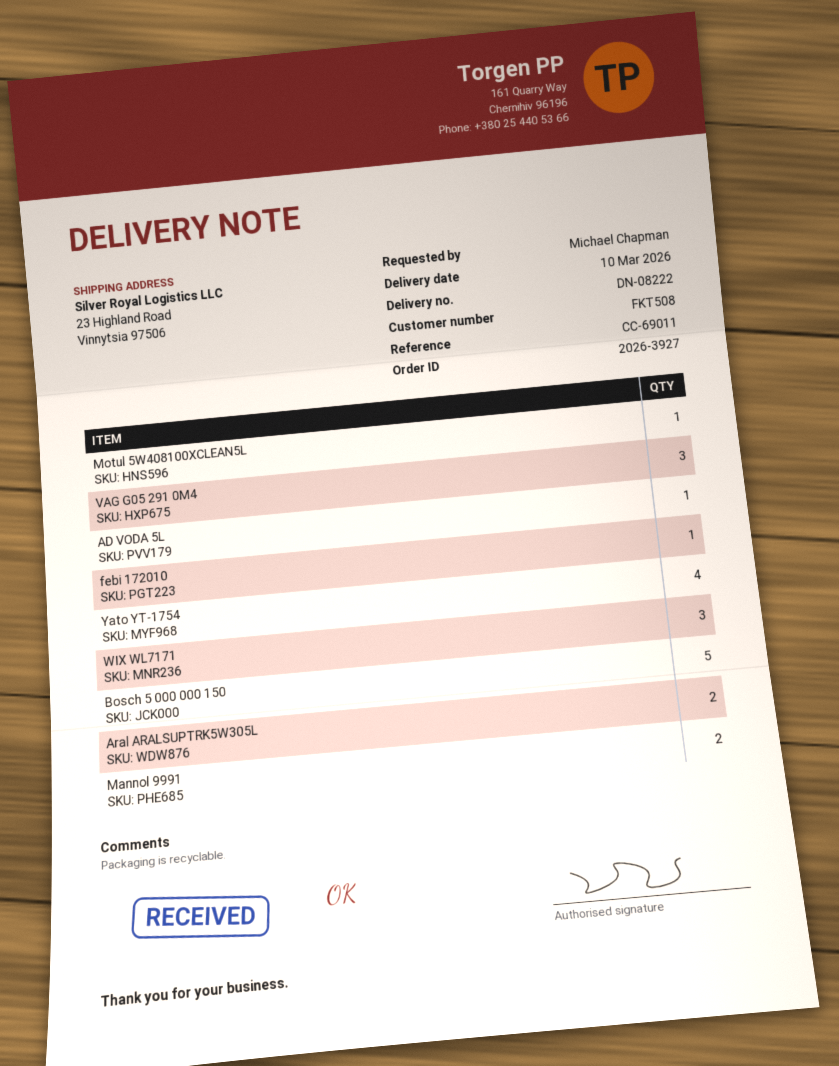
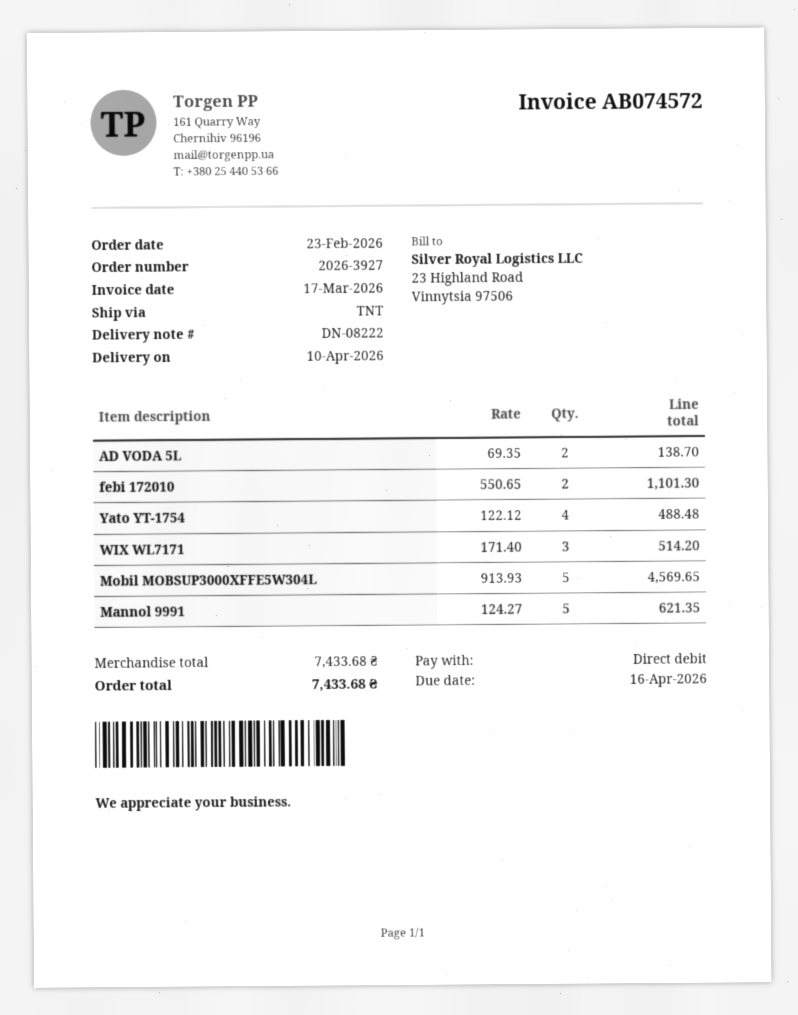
delivery date: 2026-03-10 -> 2026-04-10
Motul 5W408100XCLEAN5L: 1 -> none
VAG G05 291 0M4: 3 -> none
AD VODA 5L: 1 -> 2
febi 172010: 1 -> 2
Bosch 5 000 000 150: 5 -> none
Aral ARALSUPTRK5W305L: 2 -> none
Mannol 9991: 2 -> 5
Mobil MOBSUP3000XFFE5W304L: none -> 5

